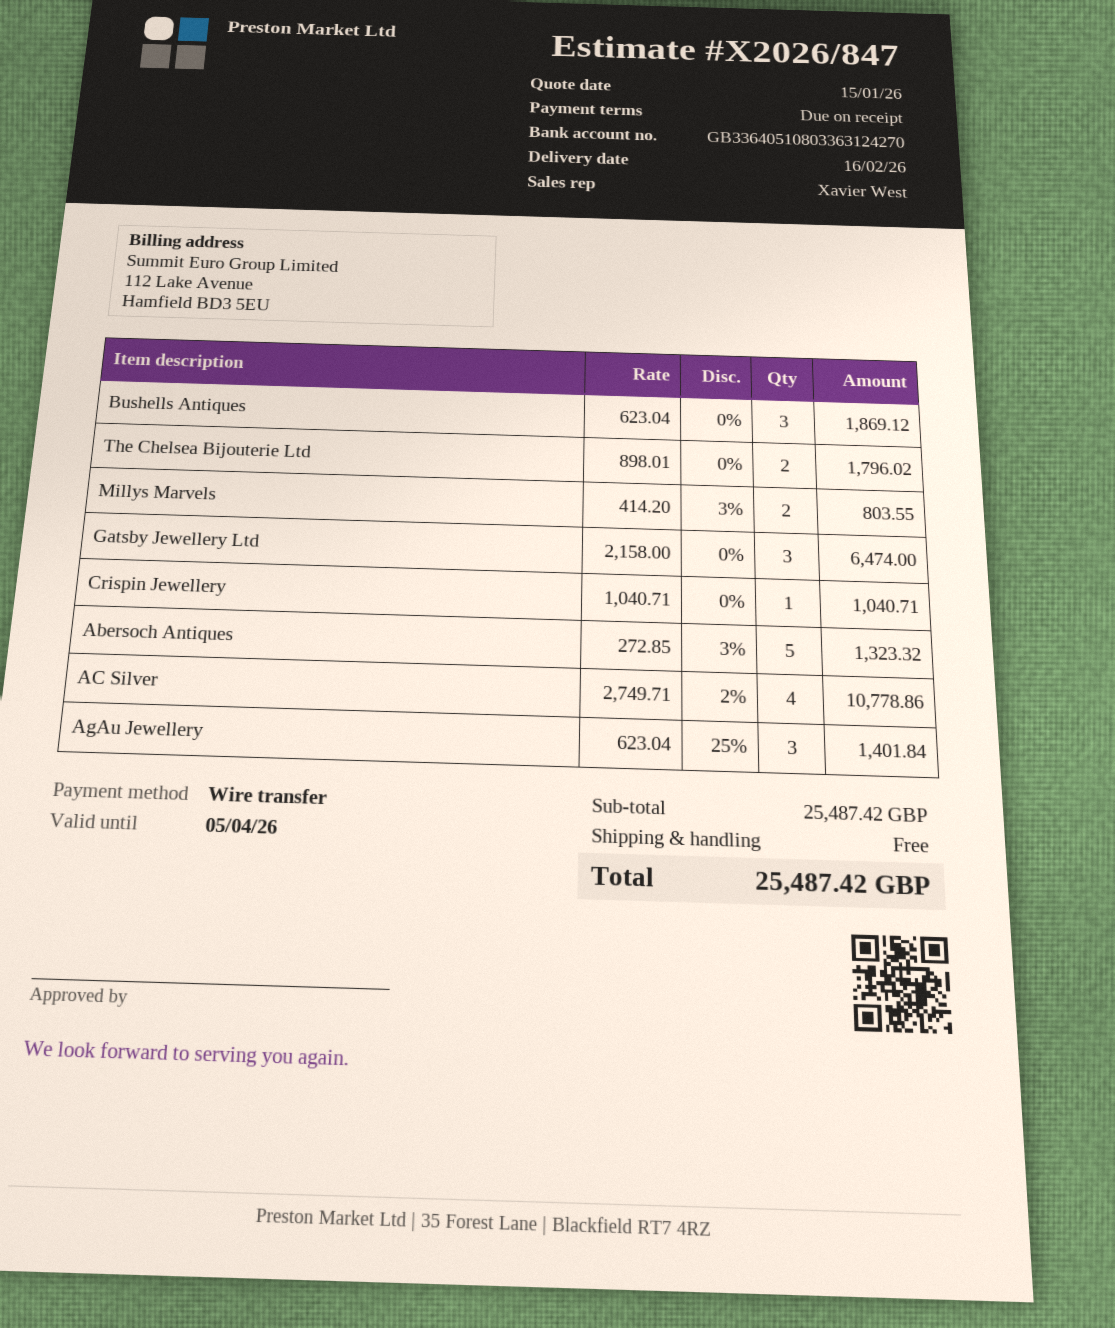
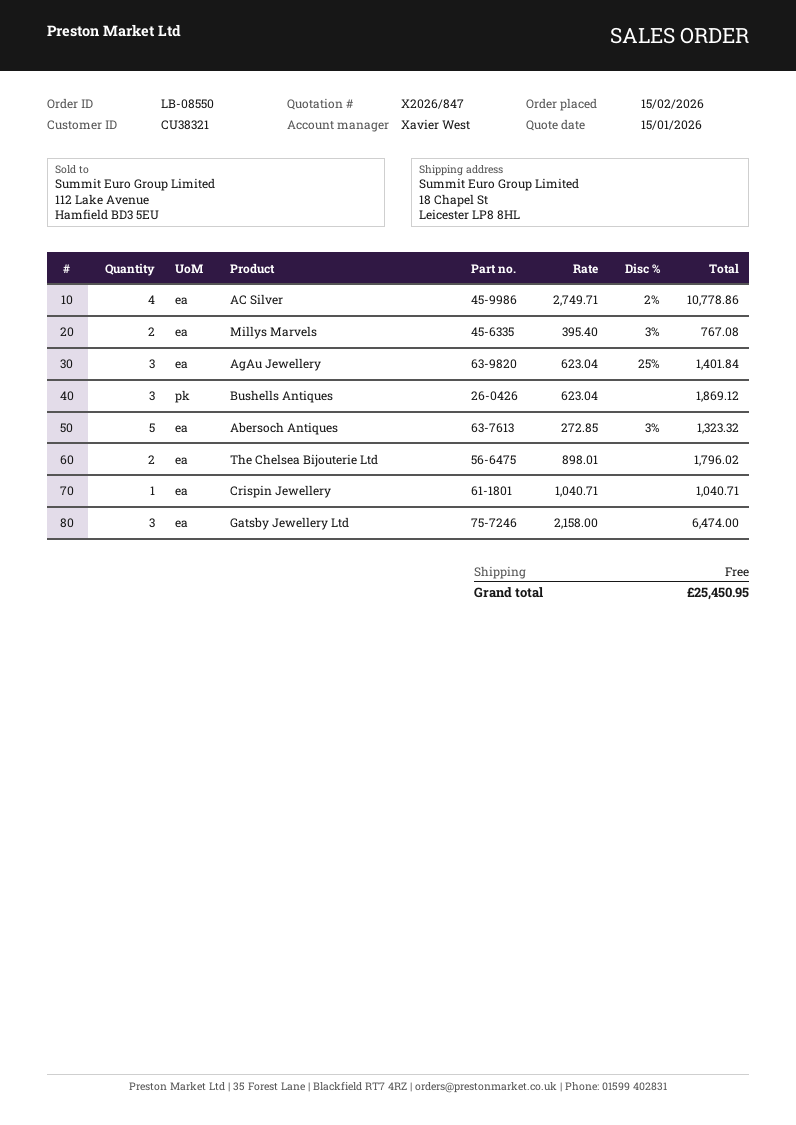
Millys Marvels: 2 x 414.20 - 3% = 803.55 -> 2 x 395.40 - 3% = 767.08
total: 25487.42 -> 25450.95

